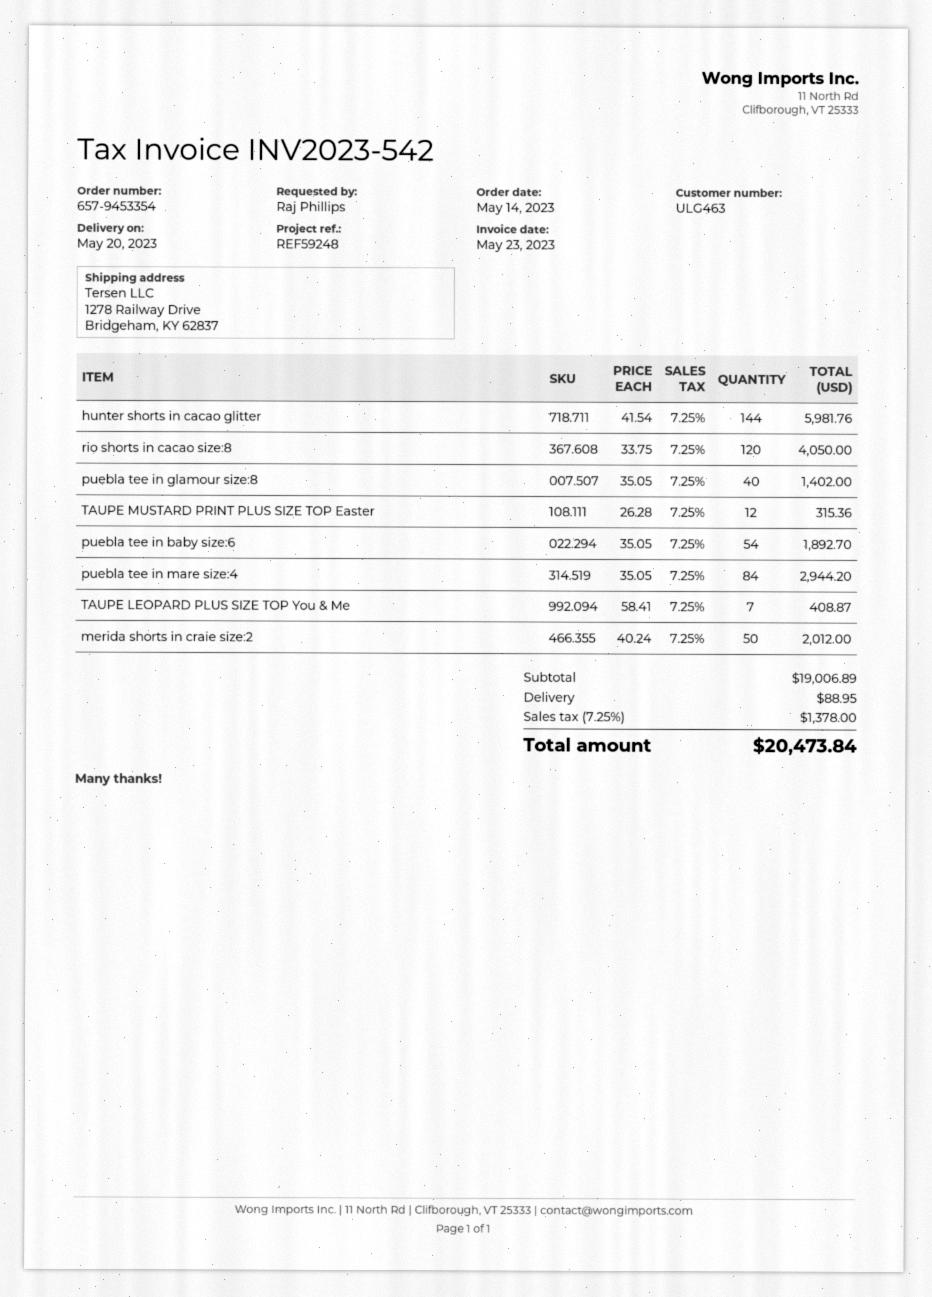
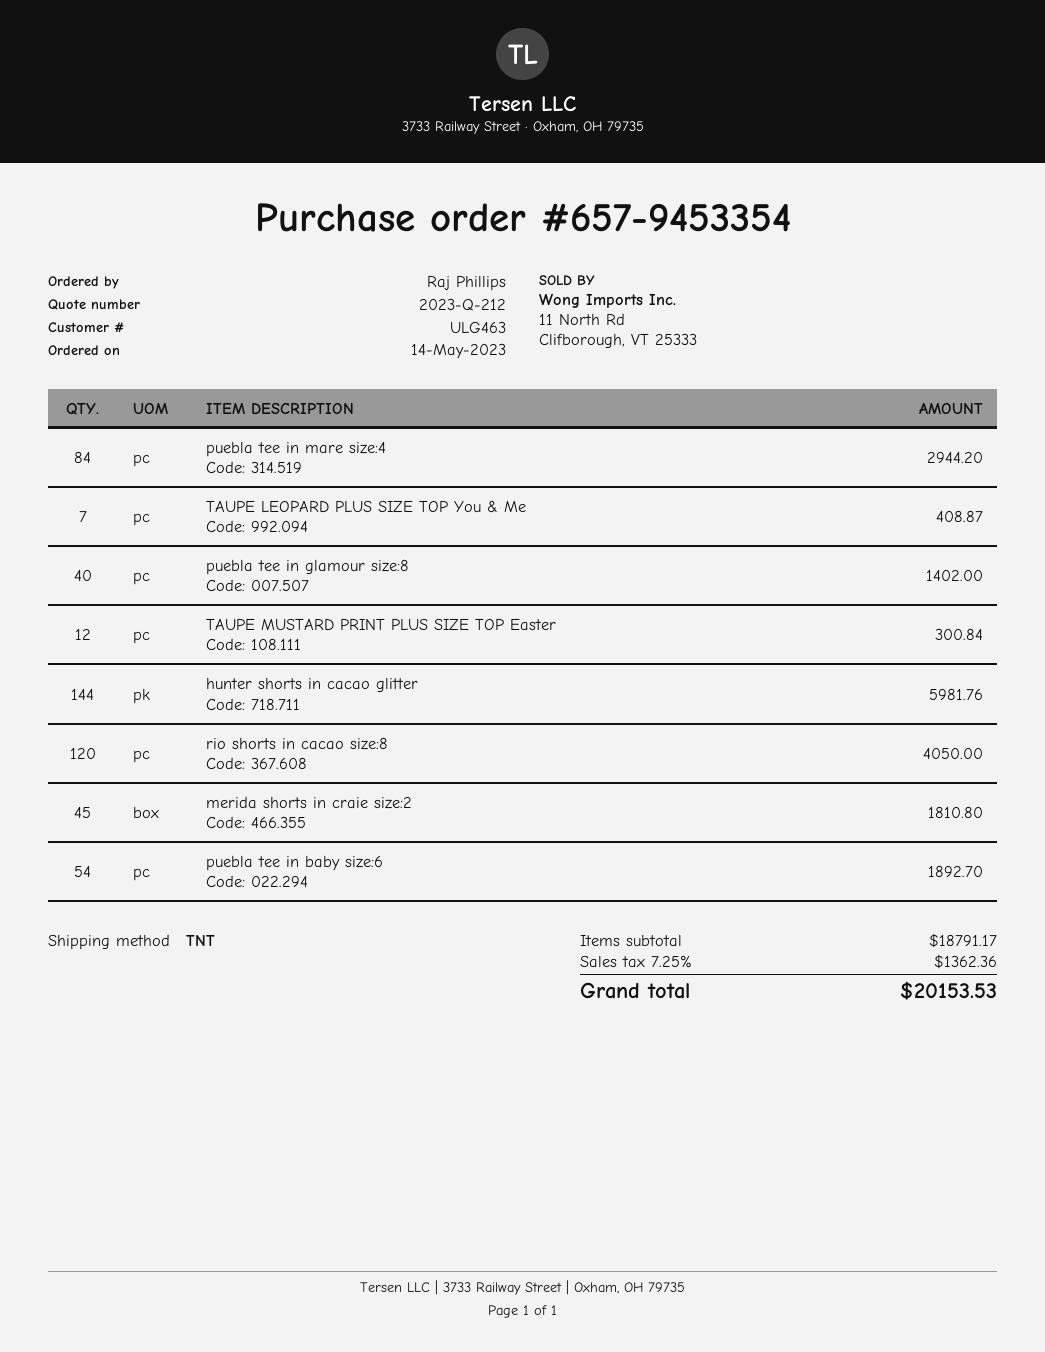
TAUPE MUSTARD PRINT PLUS SIZE TOP Easter: 12 for 315.36 -> 12 for 300.84
merida shorts in craie size:2: 50 for 2012.00 -> 45 for 1810.80
subtotal: 19006.89 -> 18791.17
shipping: 88.95 -> none
tax: 7.25% = 1378.00 -> 7.25% = 1362.36
total: 20473.84 -> 20153.53

